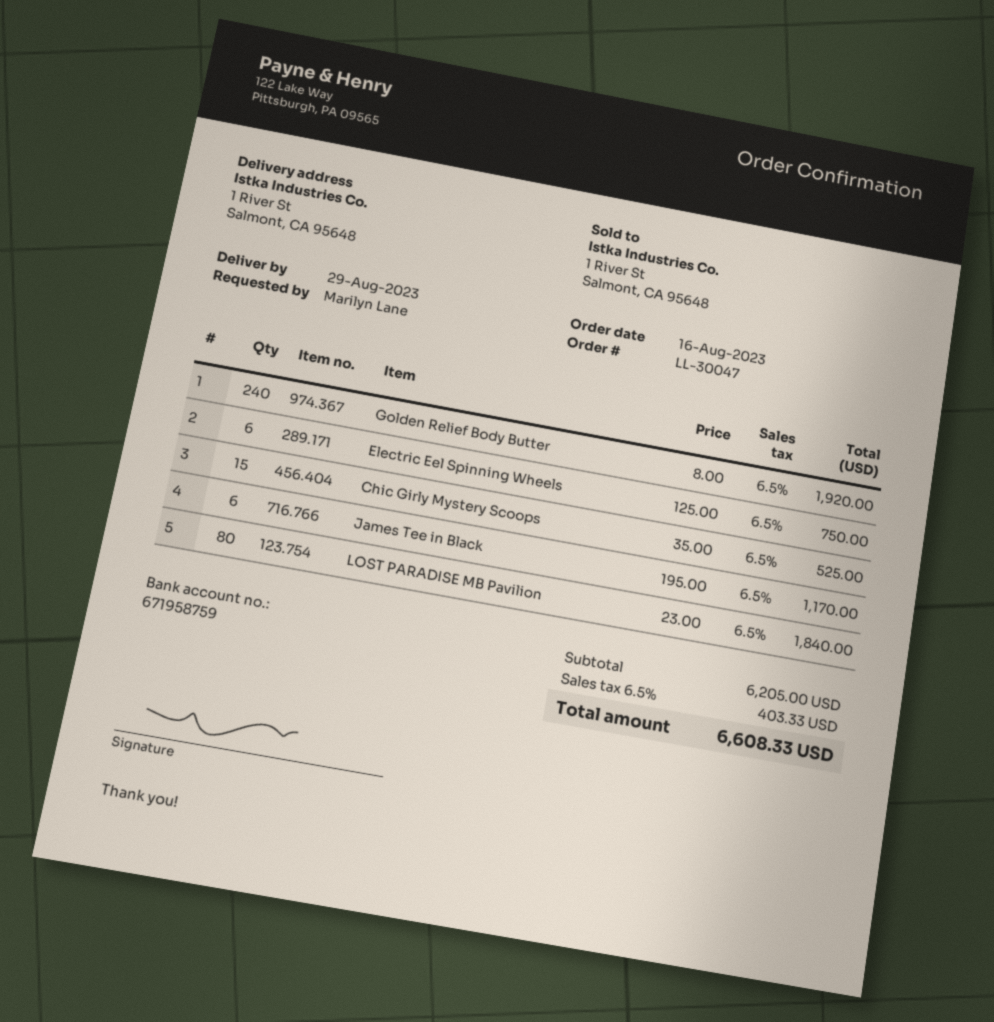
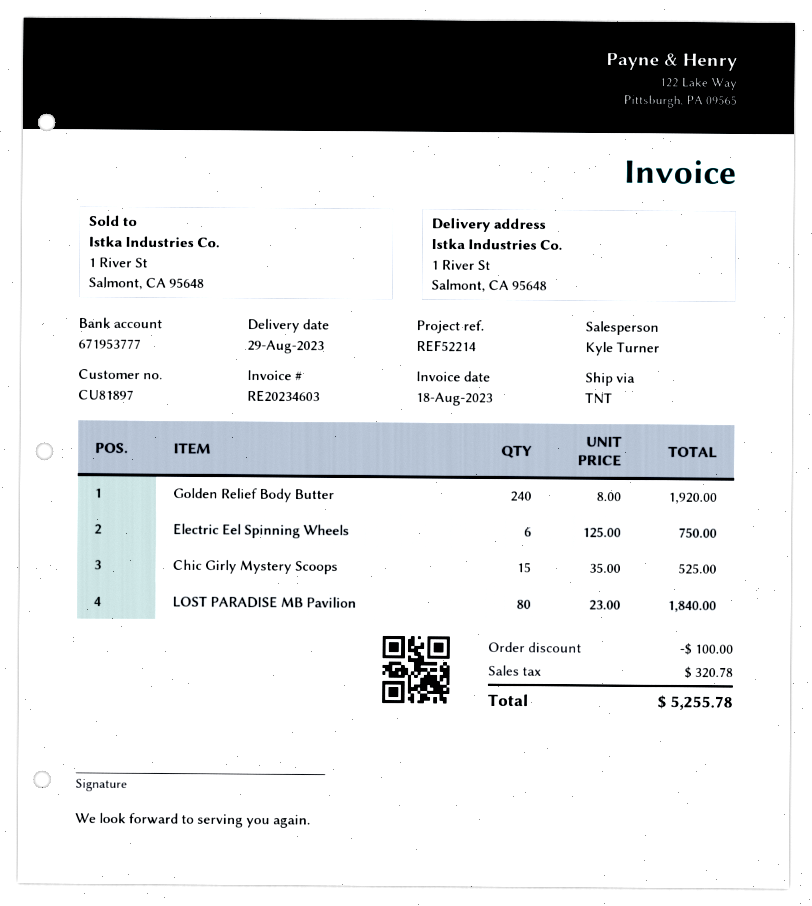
bank account: 671958759 -> 671953777
James Tee in Black: 6 x 195.00 = 1170.00 -> none
discount: none -> 100.00
tax: 403.33 -> 320.78
total: 6608.33 -> 5255.78

